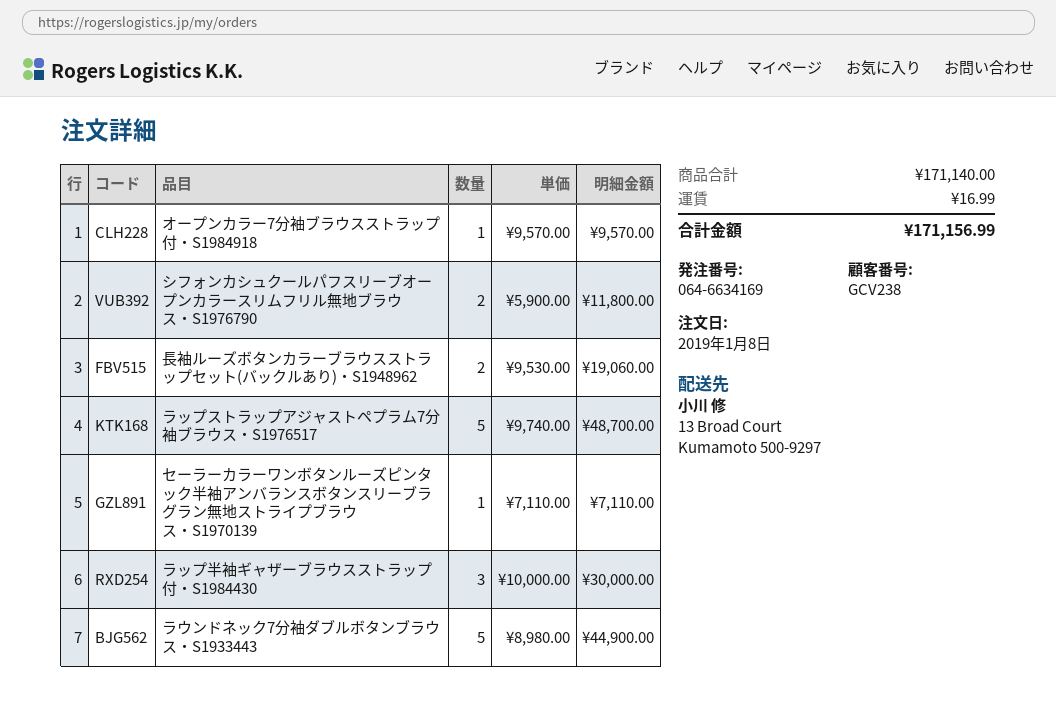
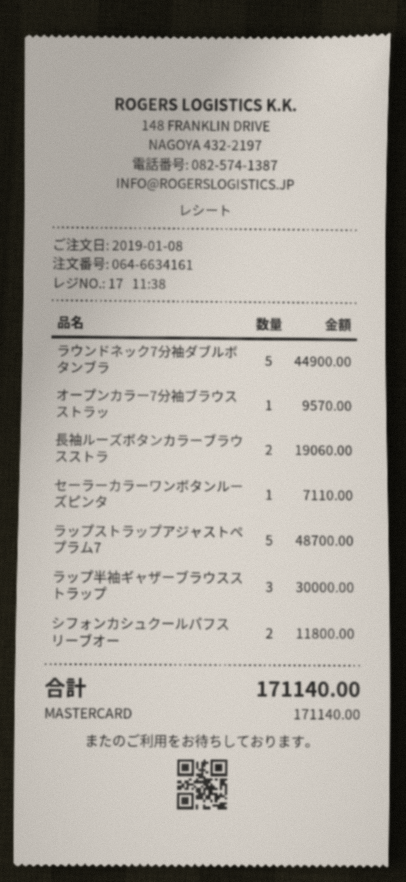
order number: 064-6634169 -> 064-6634161
shipping: 16.99 -> none
total: 171156.99 -> 171140.00

